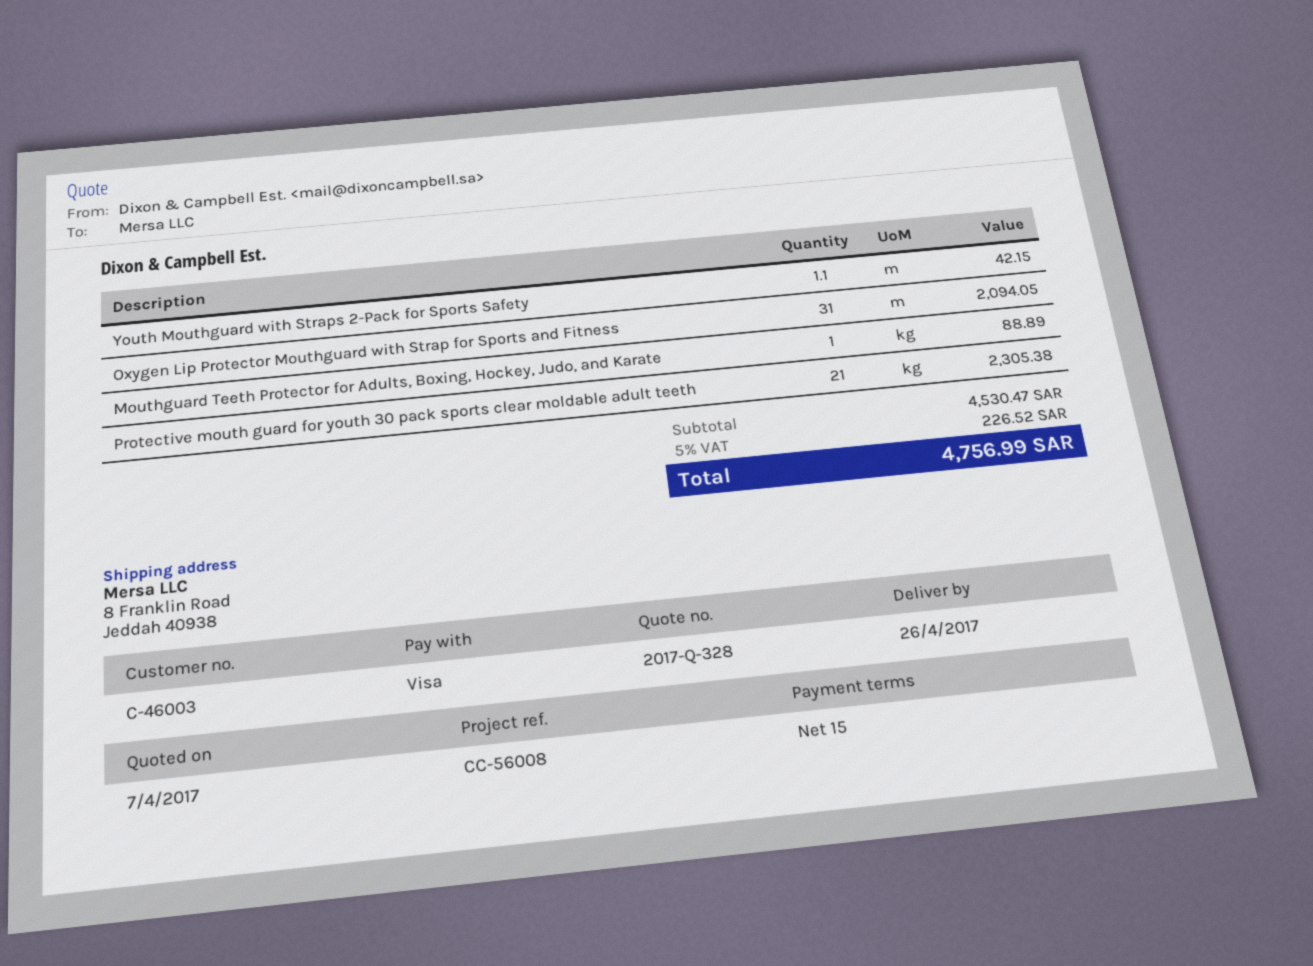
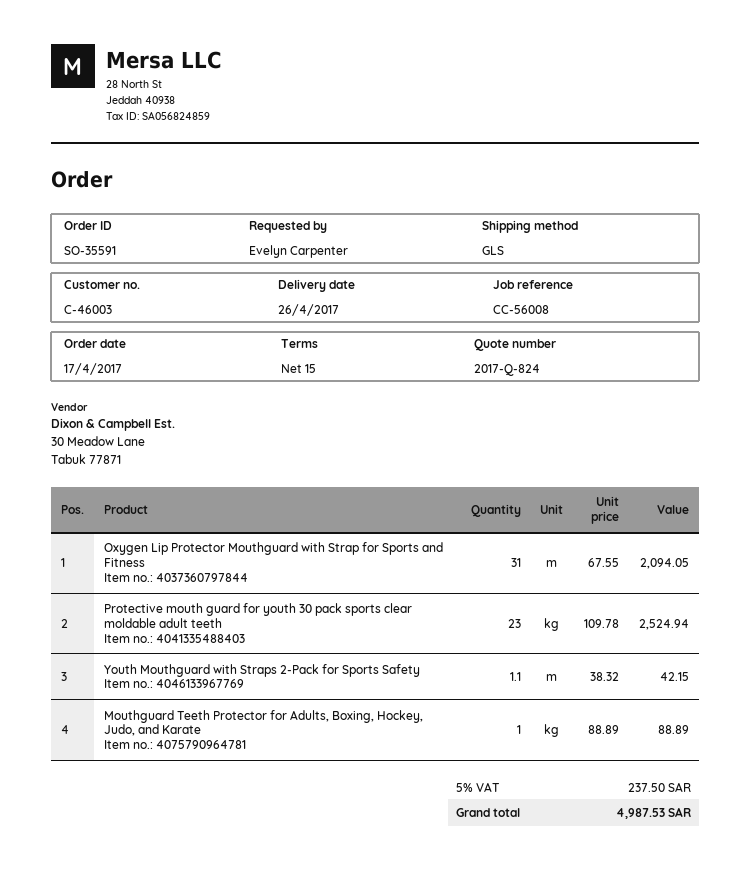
quote number: 2017-Q-328 -> 2017-Q-824
Protective mouth guard for youth 30 pack sports clear moldable adult teeth: 21 for 2305.38 -> 23 for 2524.94
tax: 5% = 226.52 -> 5% = 237.50
total: 4756.99 -> 4987.53

